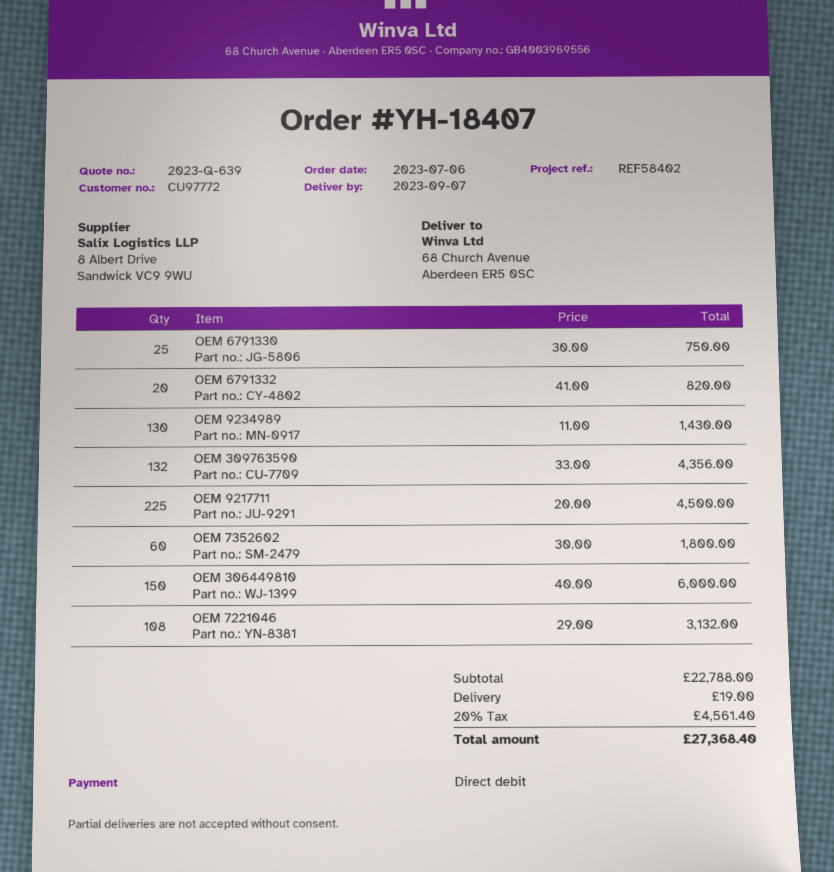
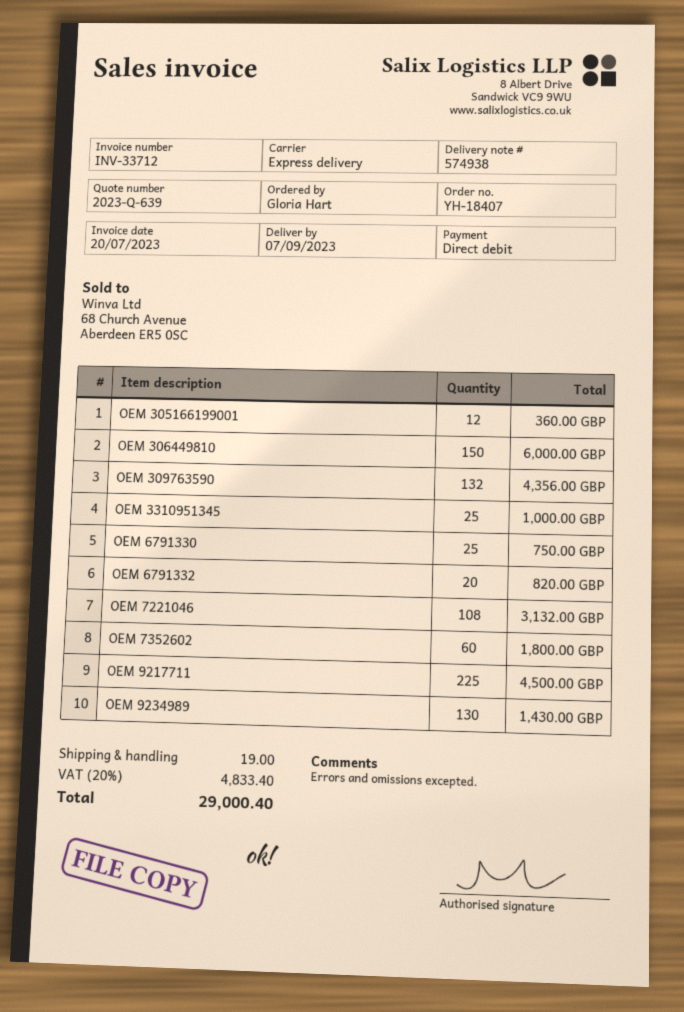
OEM 305166199001: none -> 12 for 360.00
OEM 3310951345: none -> 25 for 1000.00
tax: 20% = 4561.40 -> 20% = 4833.40
total: 27368.40 -> 29000.40

